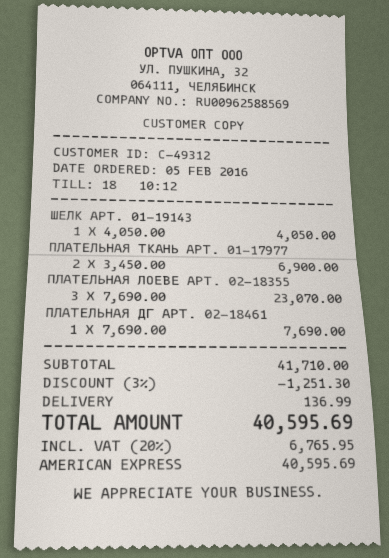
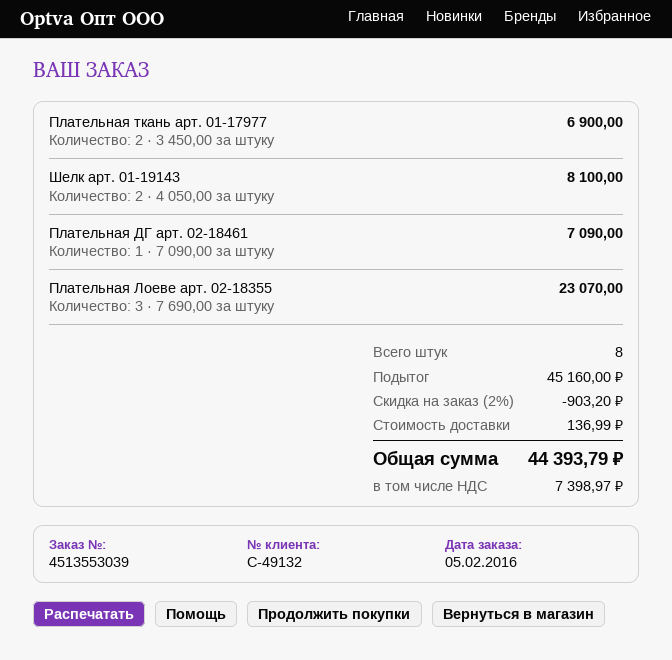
customer number: C-49312 -> C-49132
ШЕЛК АРТ. 01-19143: 1 x 4050.00 = 4050.00 -> 2 x 4050.00 = 8100.00
ПЛАТЕЛЬНАЯ ДГ АРТ. 02-18461: 1 x 7690.00 = 7690.00 -> 1 x 7090.00 = 7090.00
subtotal: 41710.00 -> 45160.00
discount: 3% = 1251.30 -> 2% = 903.20
tax: 6765.95 -> 7398.97
total: 40595.69 -> 44393.79

